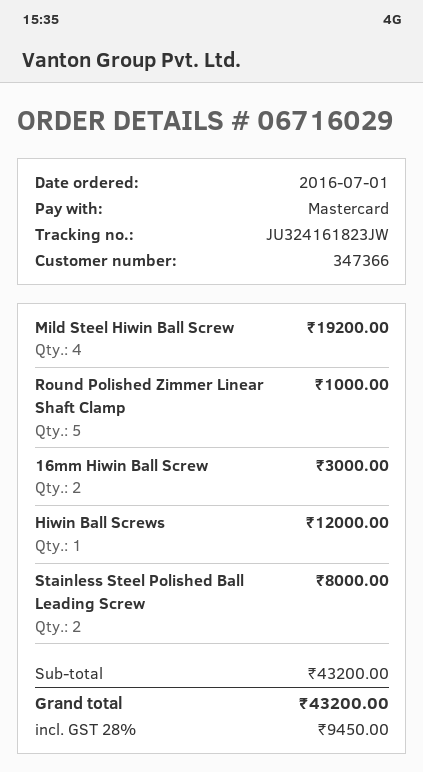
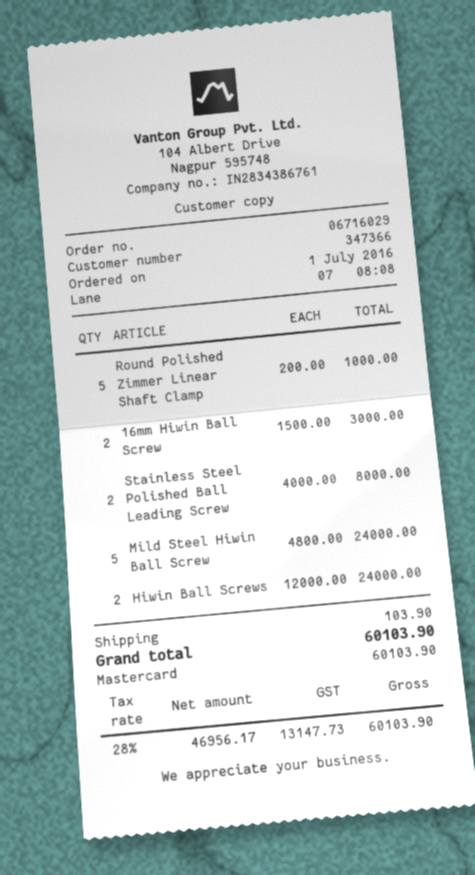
Mild Steel Hiwin Ball Screw: 4 for 19200.00 -> 5 for 24000.00
Hiwin Ball Screws: 1 for 12000.00 -> 2 for 24000.00
shipping: none -> 103.90
tax: 28% = 9450.00 -> 28% = 13147.73
total: 43200.00 -> 60103.90

